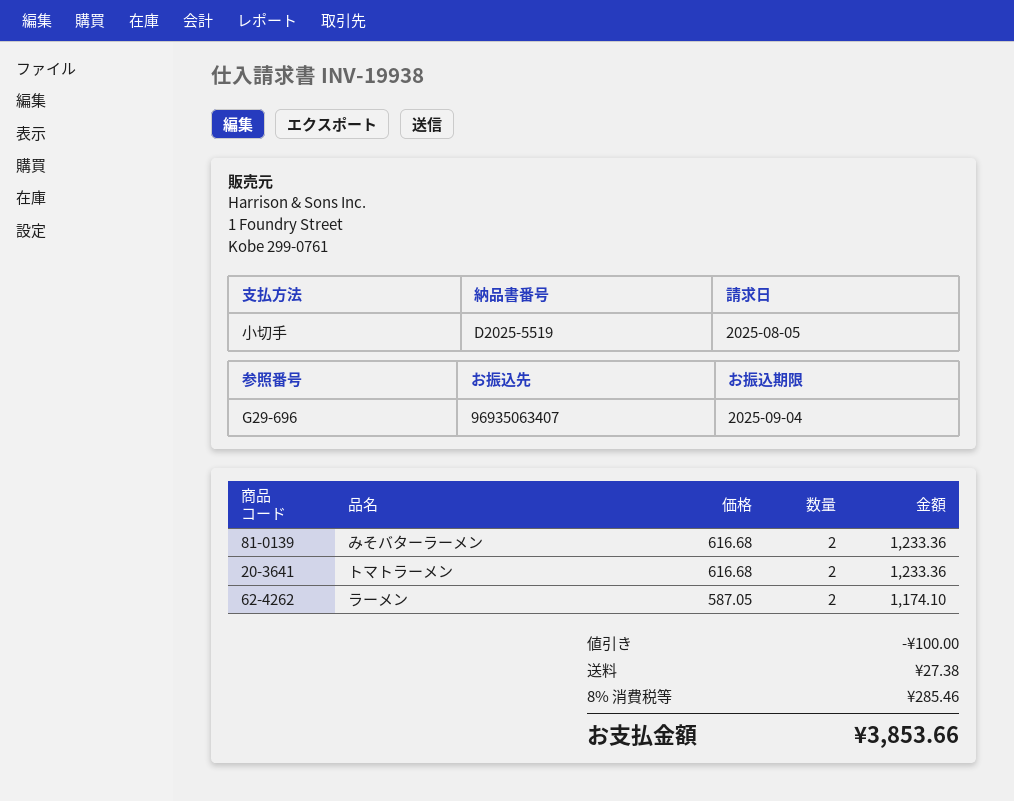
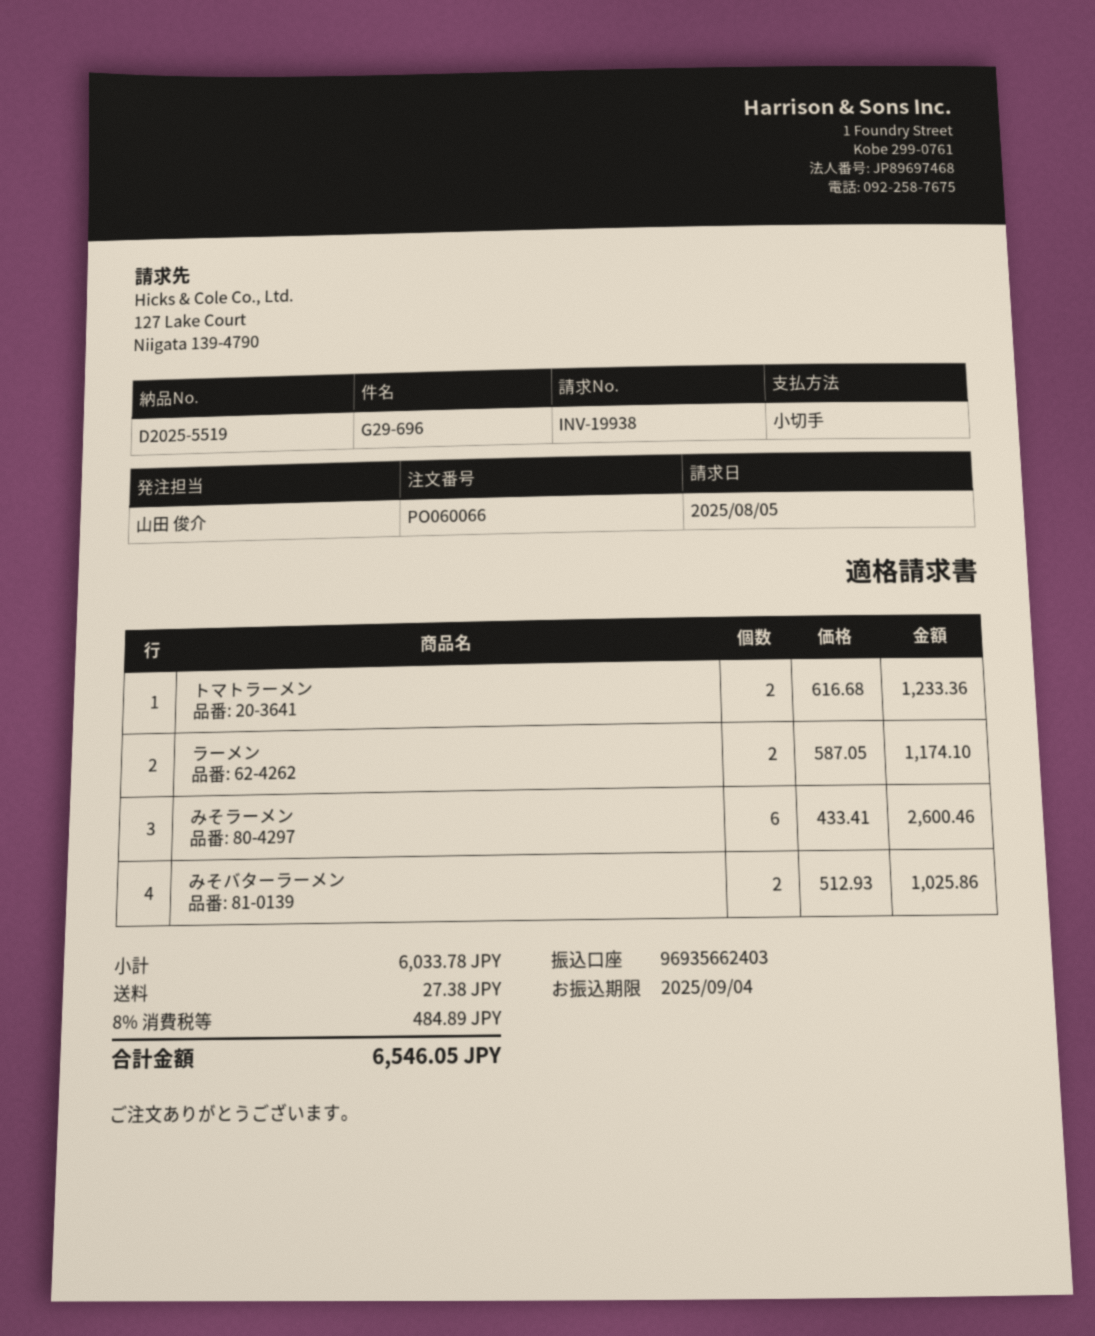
bank account: 96935063407 -> 96935662403
みそバターラーメン: 2 x 616.68 = 1233.36 -> 2 x 512.93 = 1025.86
みそラーメン: none -> 6 x 433.41 = 2600.46
discount: 100.00 -> none
tax: 8% = 285.46 -> 8% = 484.89
total: 3853.66 -> 6546.05

